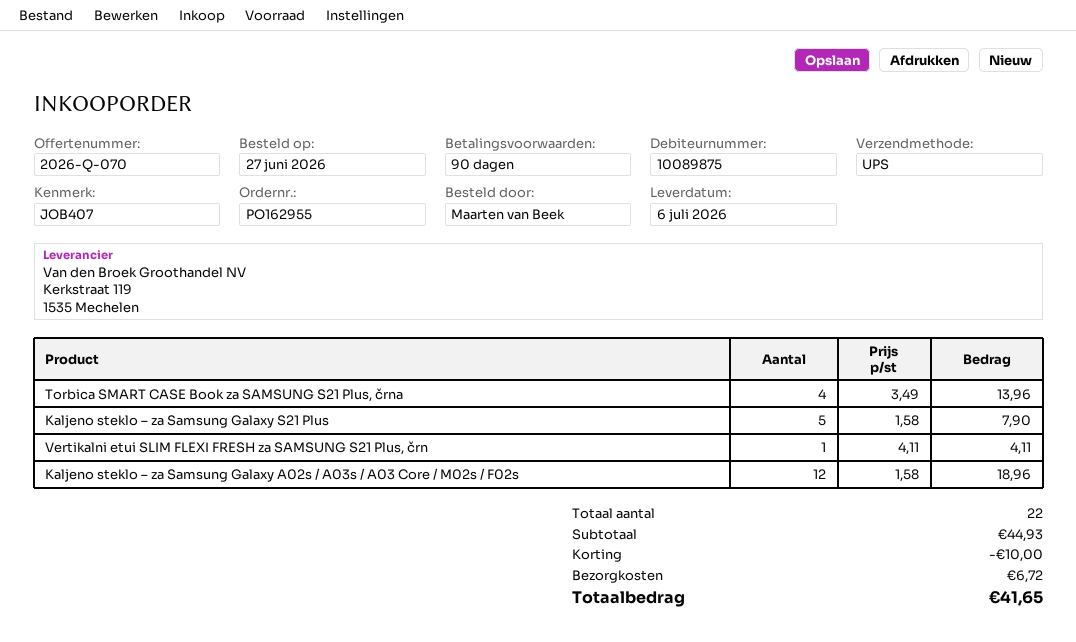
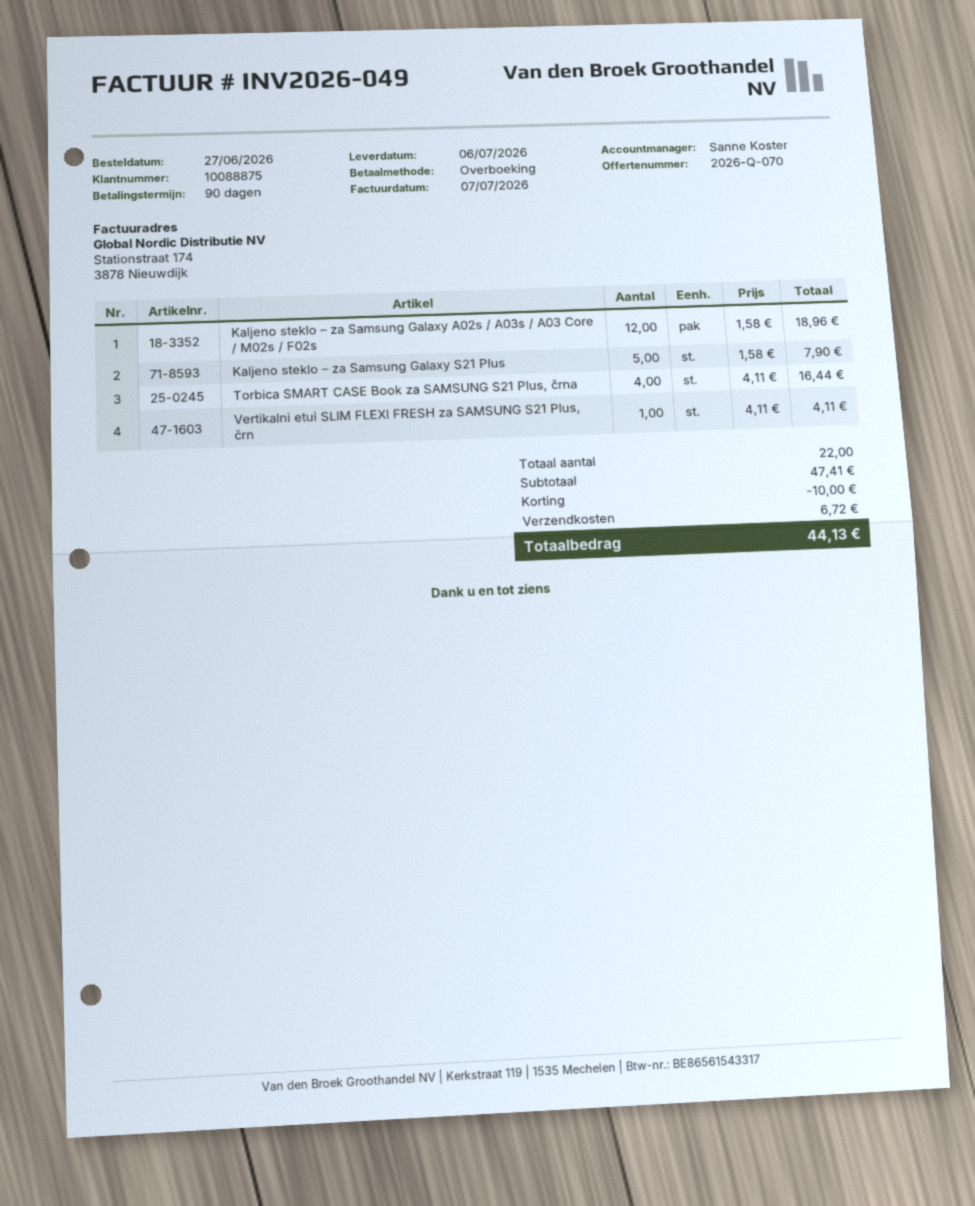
customer number: 10089875 -> 10088875
Torbica SMART CASE Book za SAMSUNG S21 Plus, črna: 4 x 3.49 = 13.96 -> 4 x 4.11 = 16.44
subtotal: 44.93 -> 47.41
total: 41.65 -> 44.13

